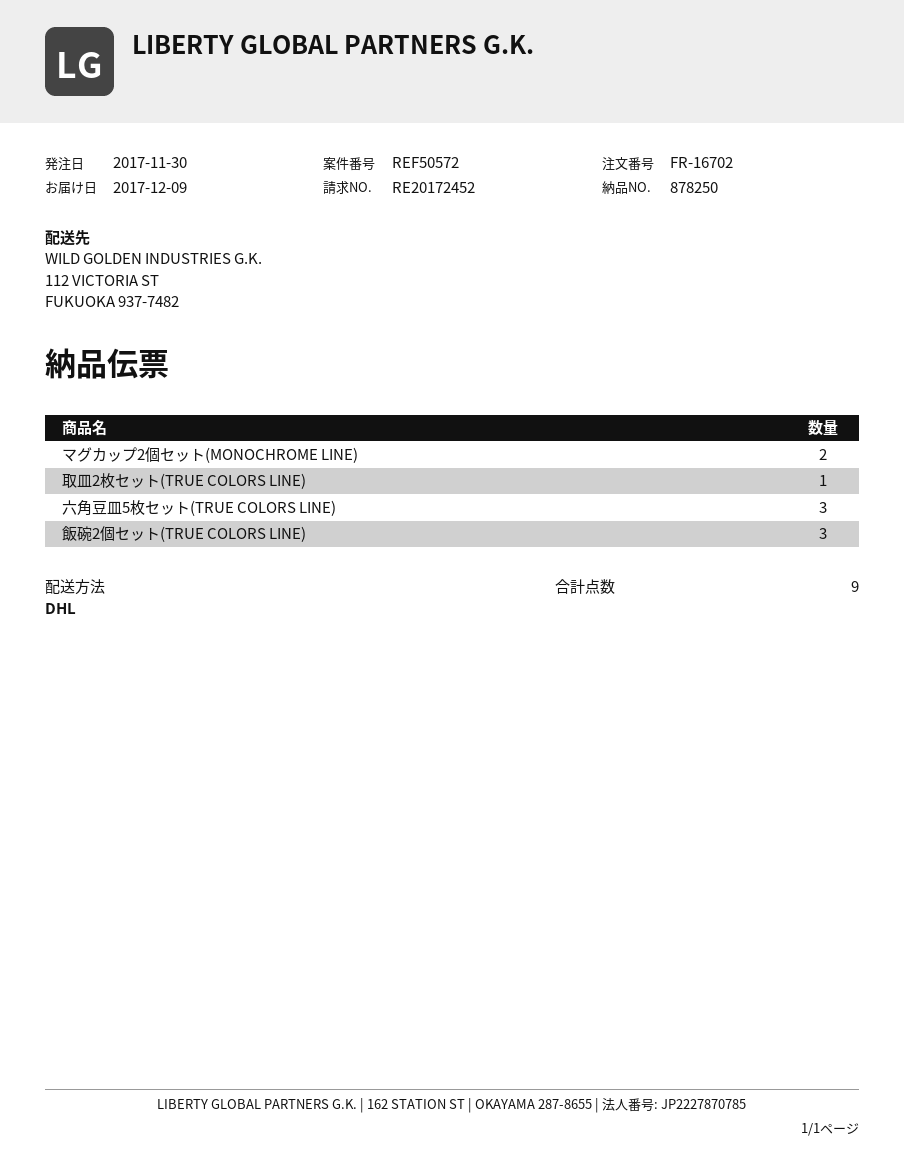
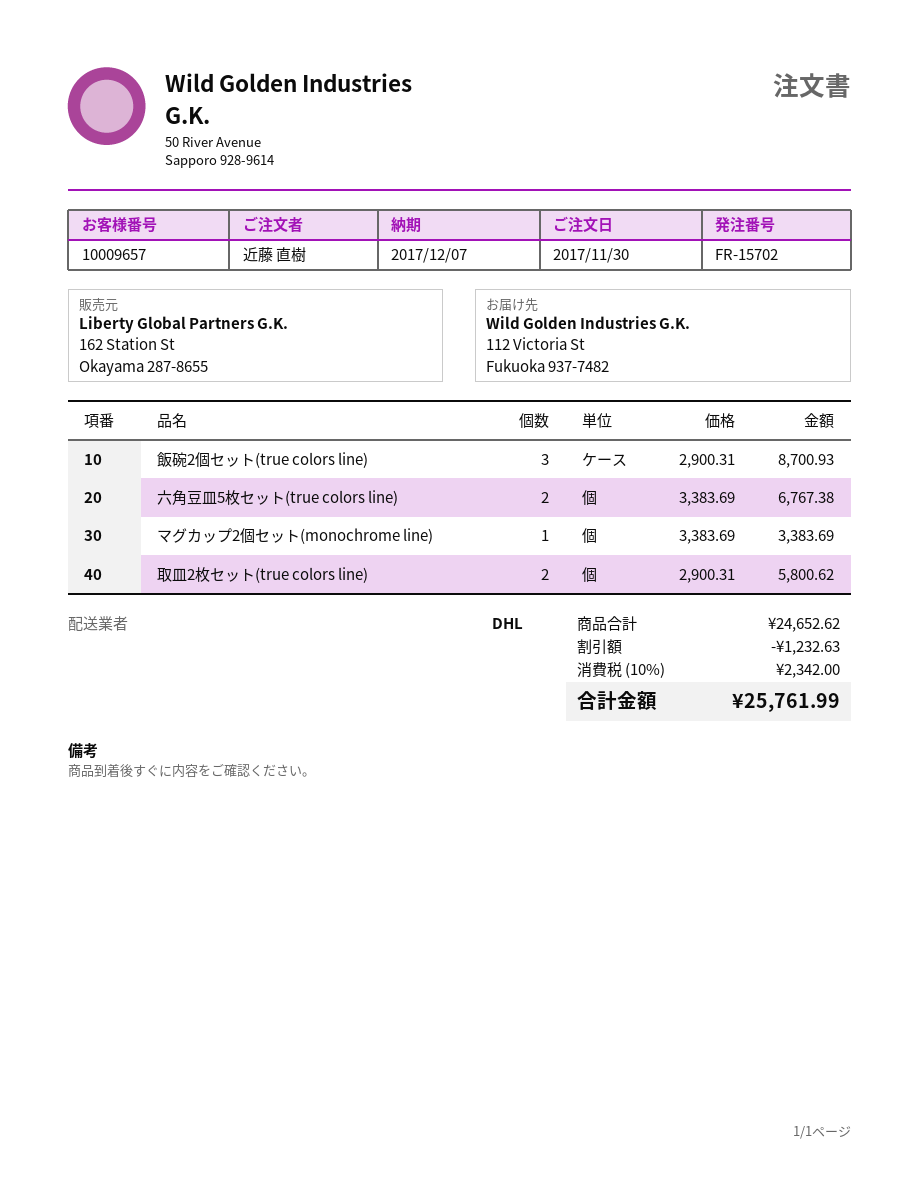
order number: FR-16702 -> FR-15702
delivery date: 2017-12-09 -> 2017-12-07
マグカップ2個セット(MONOCHROME LINE): 2 -> 1
取皿2枚セット(TRUE COLORS LINE): 1 -> 2
六角豆皿5枚セット(TRUE COLORS LINE): 3 -> 2

